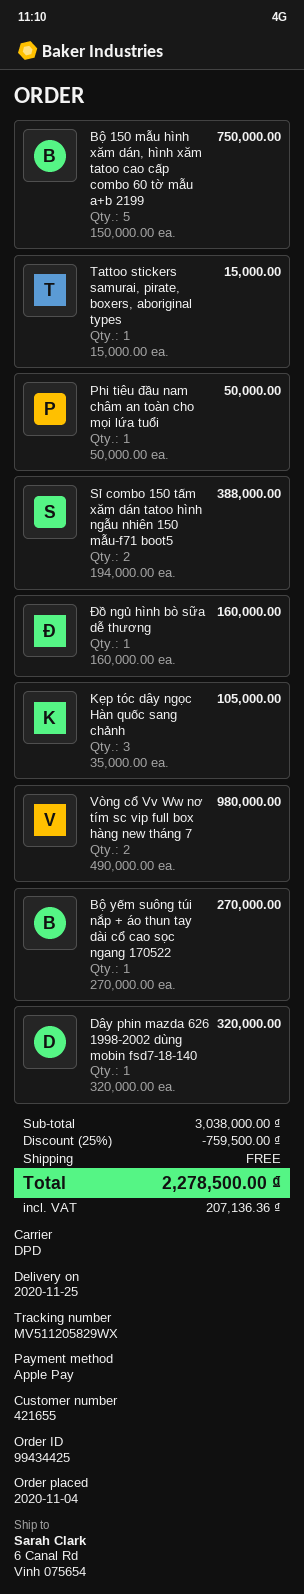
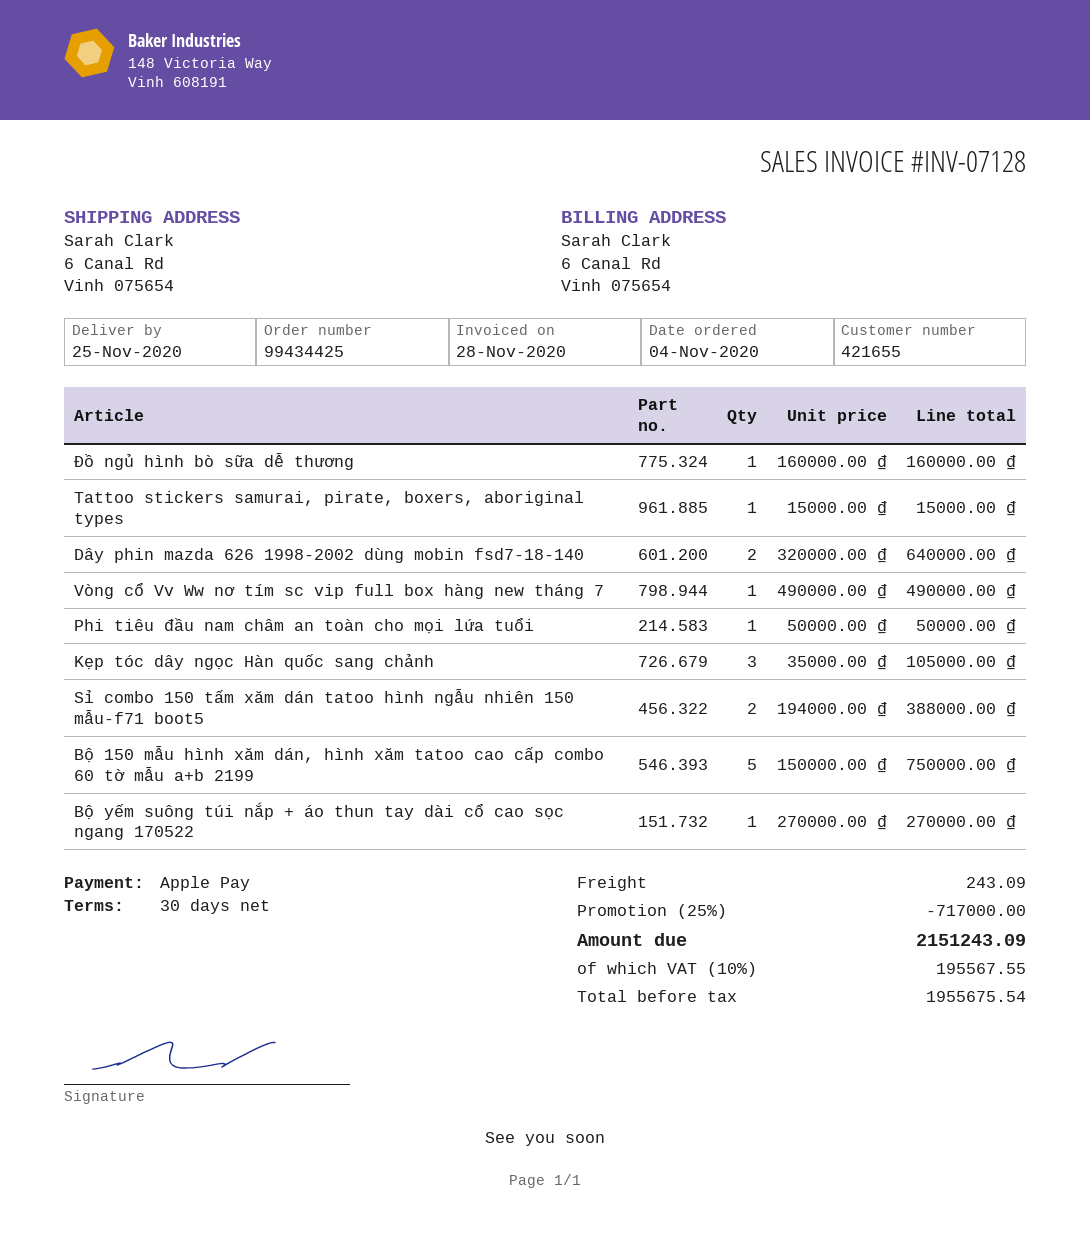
Vòng cổ Vv Ww nơ tím sc vip full box hàng new tháng 7: 2 x 490000.00 = 980000.00 -> 1 x 490000.00 = 490000.00
Dây phin mazda 626 1998-2002 dùng mobin fsd7-18-140: 1 x 320000.00 = 320000.00 -> 2 x 320000.00 = 640000.00
discount: 25% = 759500.00 -> 25% = 717000.00
shipping: 0.00 -> 243.09
tax: 207136.36 -> 195567.55
total: 2278500.00 -> 2151243.09

